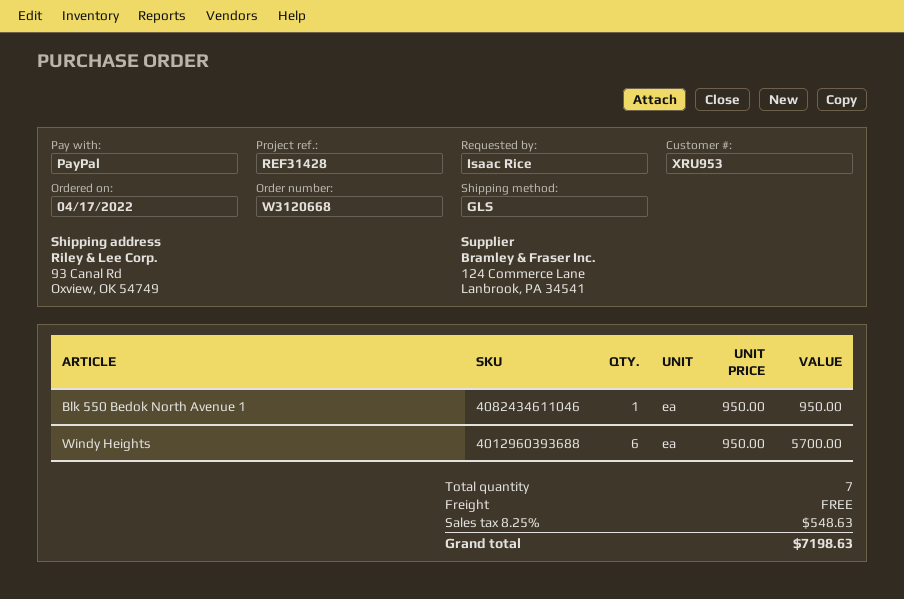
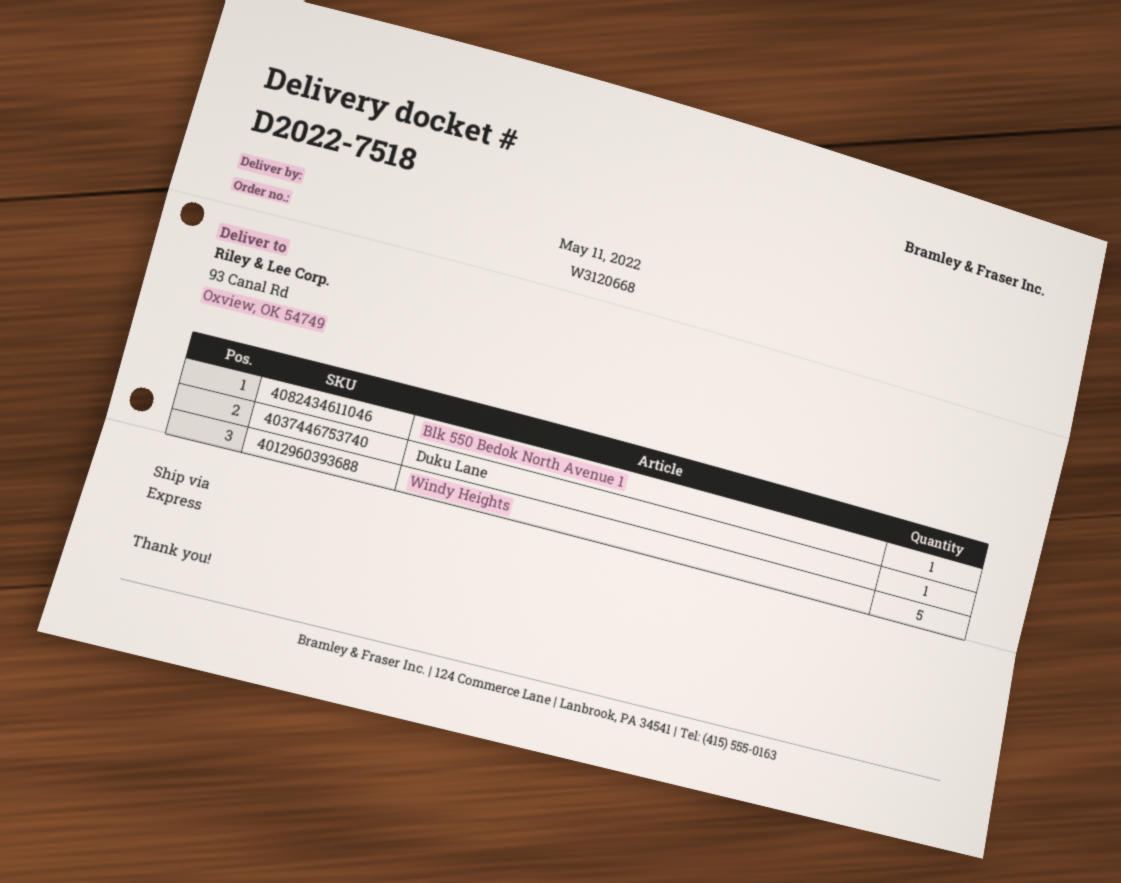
shipping method: GLS -> express
Windy Heights: 6 -> 5
Duku Lane: none -> 1

